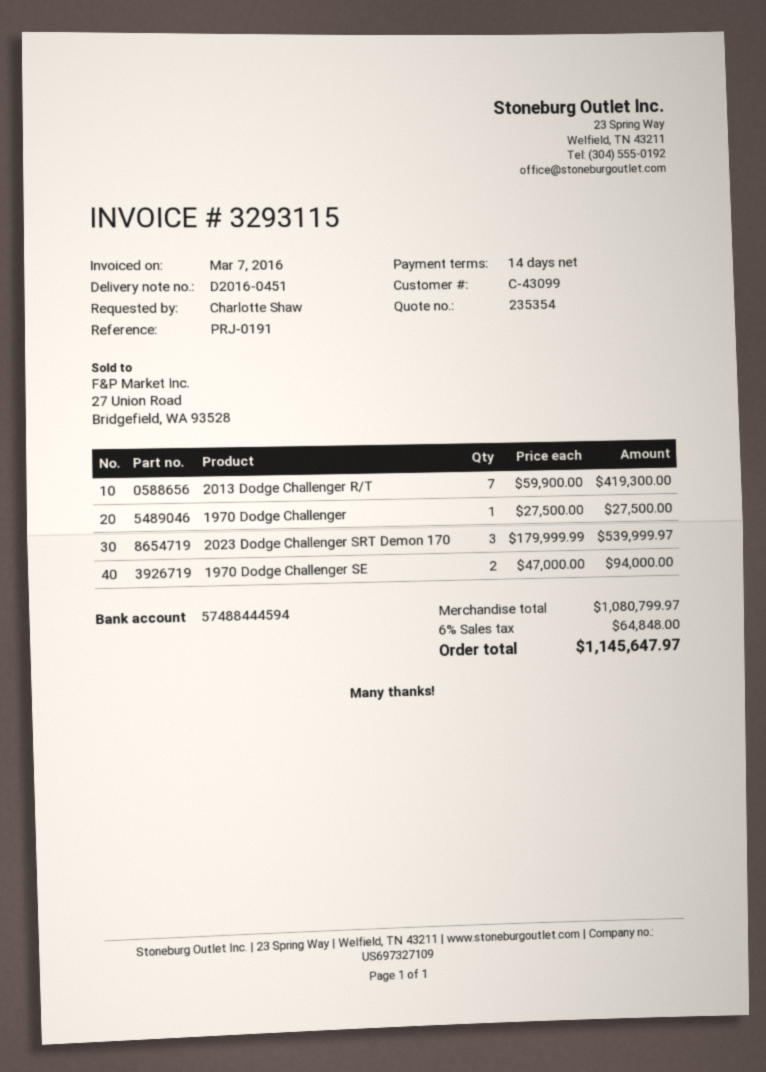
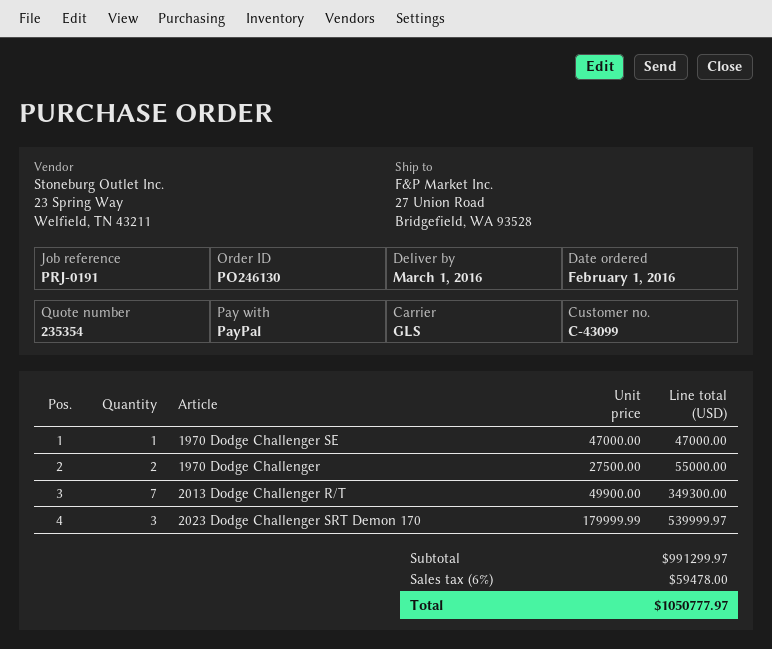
2013 Dodge Challenger R/T: 7 x 59900.00 = 419300.00 -> 7 x 49900.00 = 349300.00
1970 Dodge Challenger: 1 x 27500.00 = 27500.00 -> 2 x 27500.00 = 55000.00
1970 Dodge Challenger SE: 2 x 47000.00 = 94000.00 -> 1 x 47000.00 = 47000.00
subtotal: 1080799.97 -> 991299.97
tax: 6% = 64848.00 -> 6% = 59478.00
total: 1145647.97 -> 1050777.97

